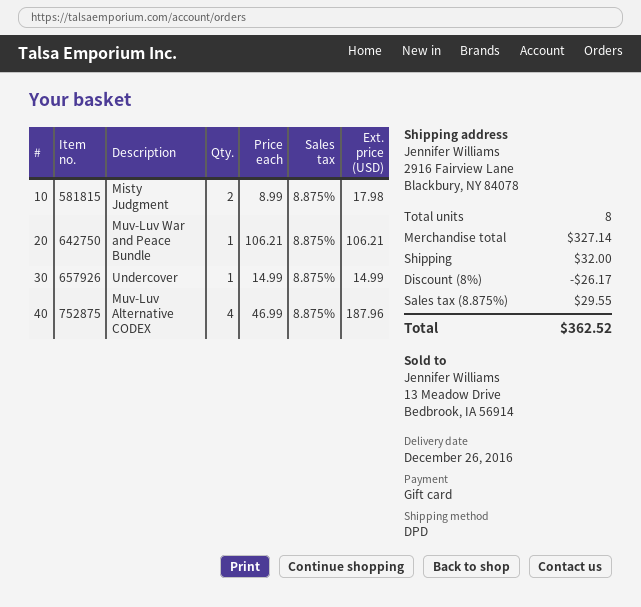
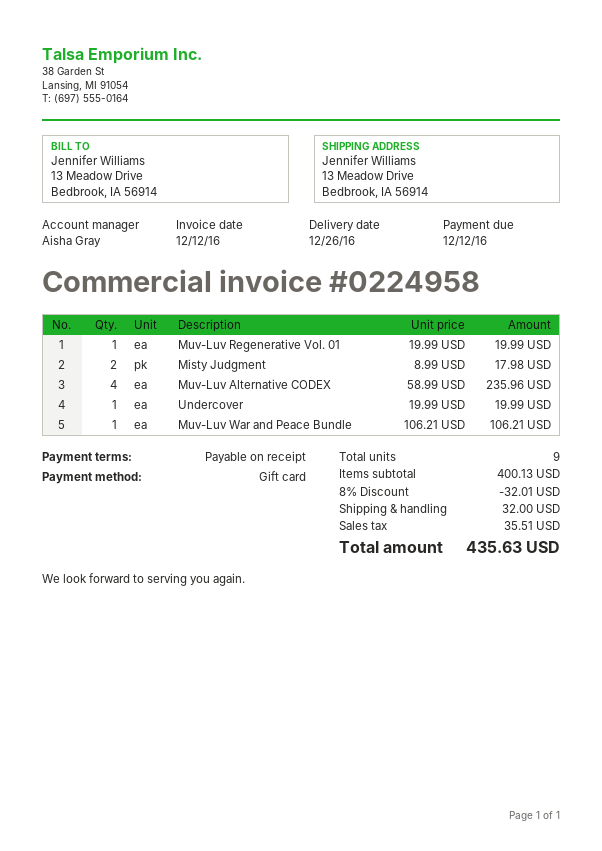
ship to: 2916 Fairview Lane, Blackbury, NY 84078 -> 13 Meadow Drive, Bedbrook, IA 56914
Undercover: 1 x 14.99 = 14.99 -> 1 x 19.99 = 19.99
Muv-Luv Alternative CODEX: 4 x 46.99 = 187.96 -> 4 x 58.99 = 235.96
Muv-Luv Regenerative Vol. 01: none -> 1 x 19.99 = 19.99
total quantity: 8 -> 9
subtotal: 327.14 -> 400.13
discount: 8% = 26.17 -> 8% = 32.01
tax: 29.55 -> 35.51
total: 362.52 -> 435.63

